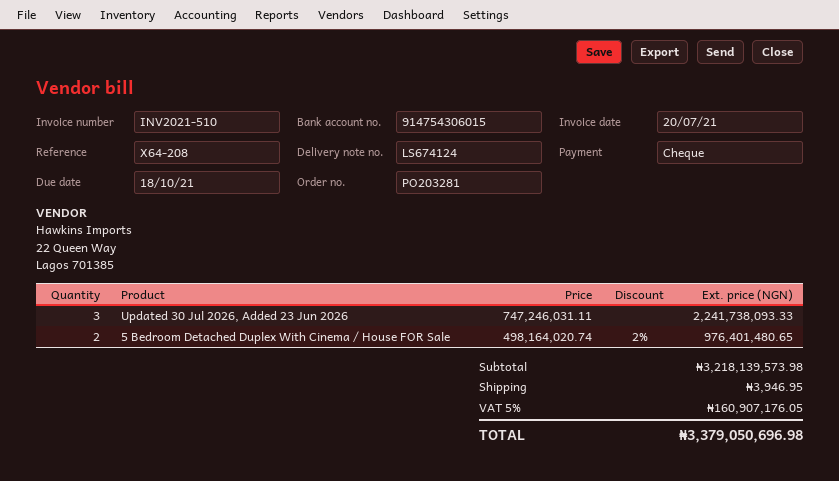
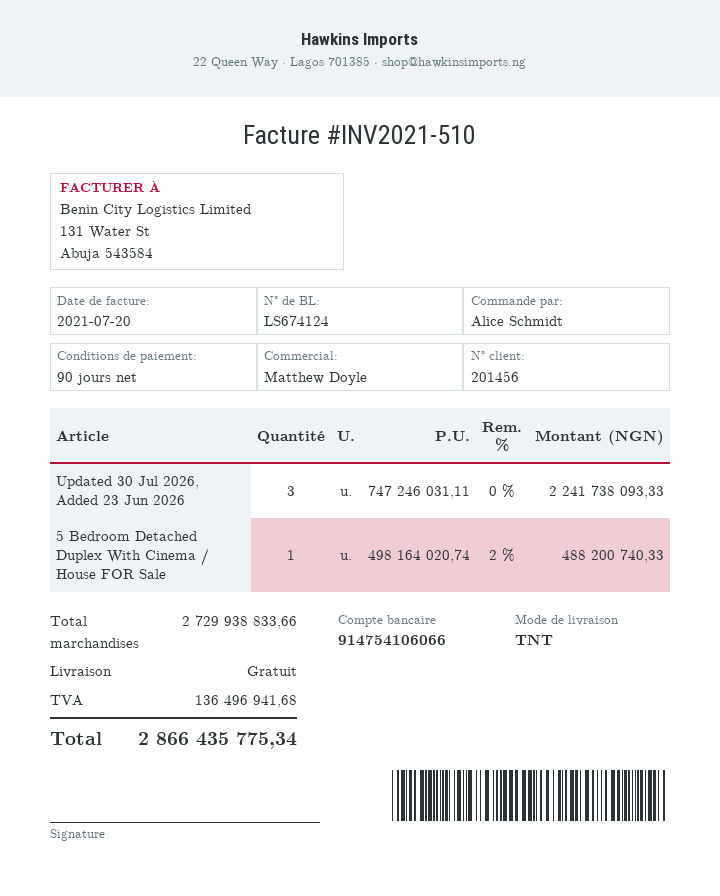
bank account: 914754306015 -> 914754106066
5 Bedroom Detached Duplex With Cinema / House FOR Sale: 2 x 498164020.74 - 2% = 976401480.65 -> 1 x 498164020.74 - 2% = 488200740.33
subtotal: 3218139573.98 -> 2729938833.66
shipping: 3946.95 -> 0.00
tax: 160907176.05 -> 136496941.68
total: 3379050696.98 -> 2866435775.34

